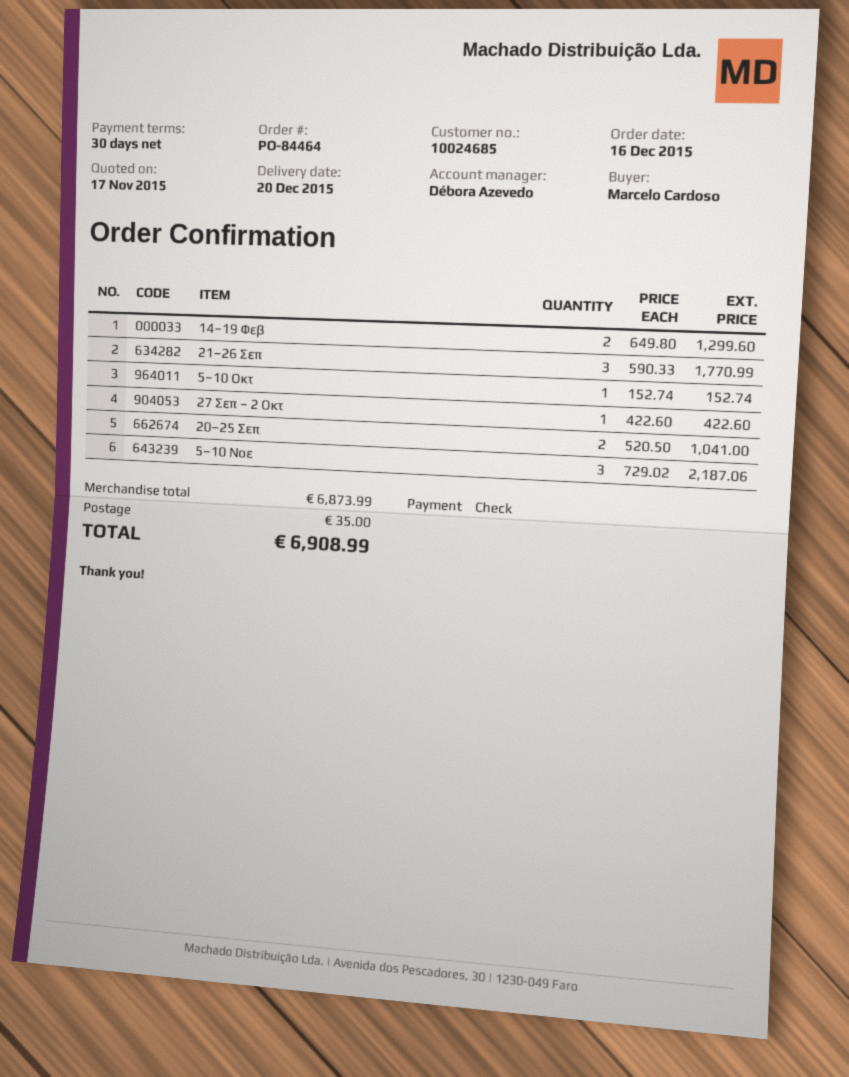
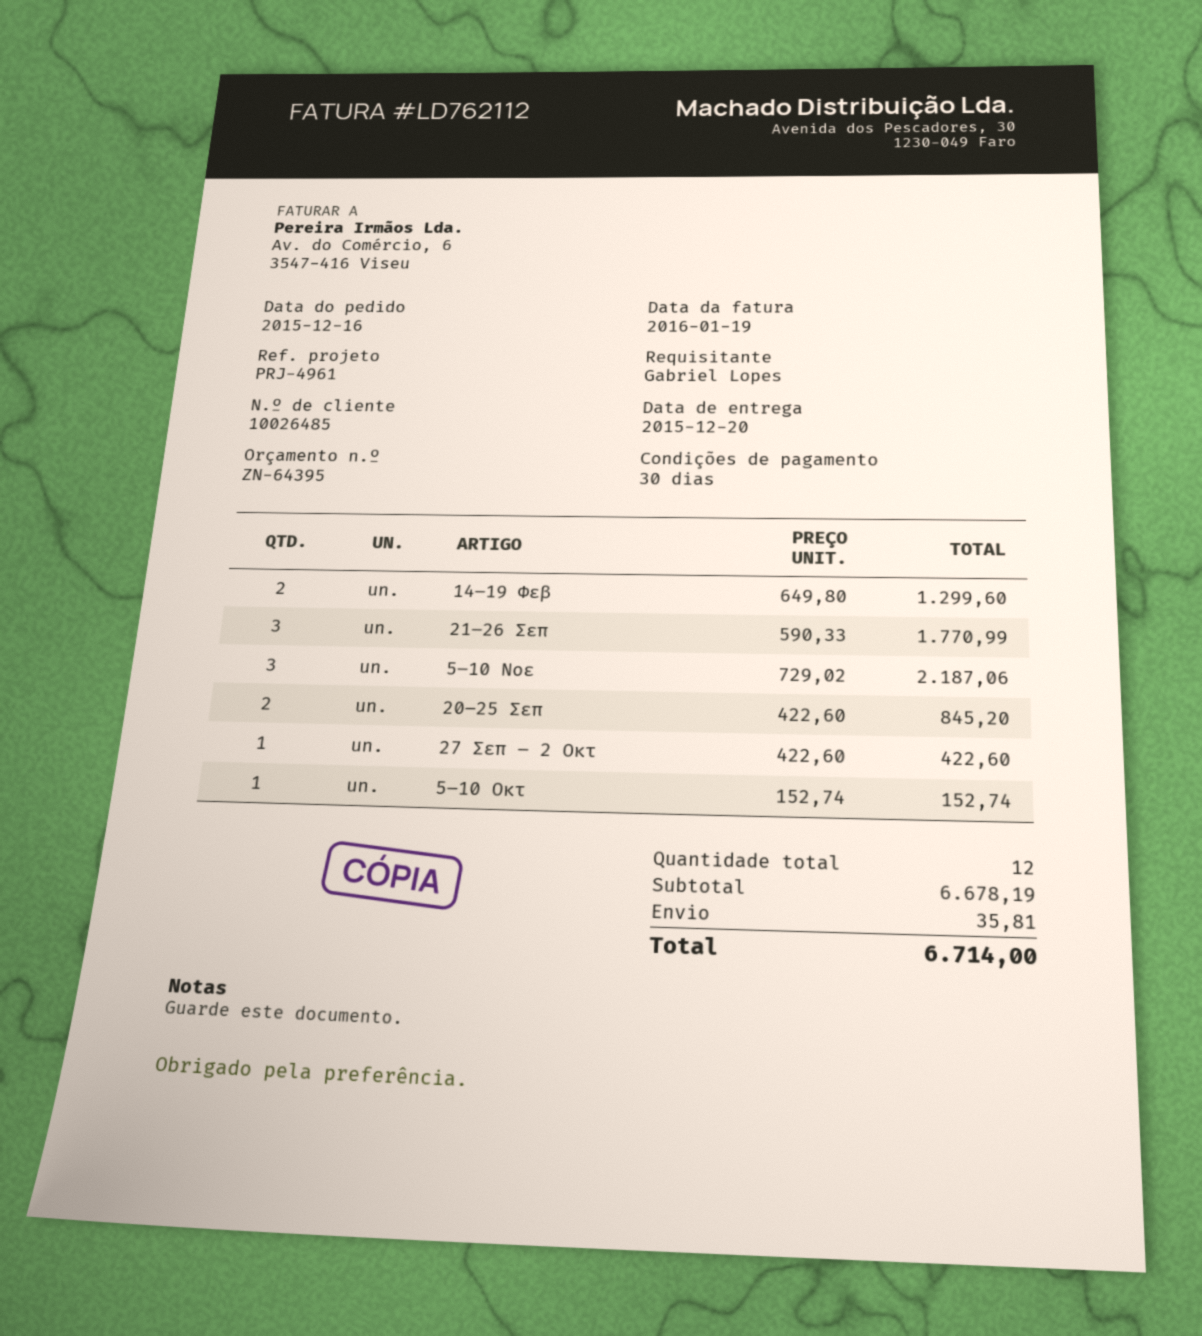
customer number: 10024685 -> 10026485
ordered by: Marcelo Cardoso -> Gabriel Lopes
20–25 Σεπ: 2 x 520.50 = 1041.00 -> 2 x 422.60 = 845.20
subtotal: 6873.99 -> 6678.19
shipping: 35.00 -> 35.81
total: 6908.99 -> 6714.00

